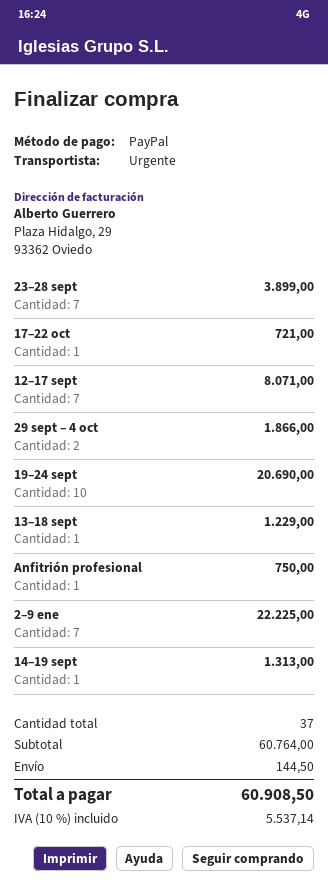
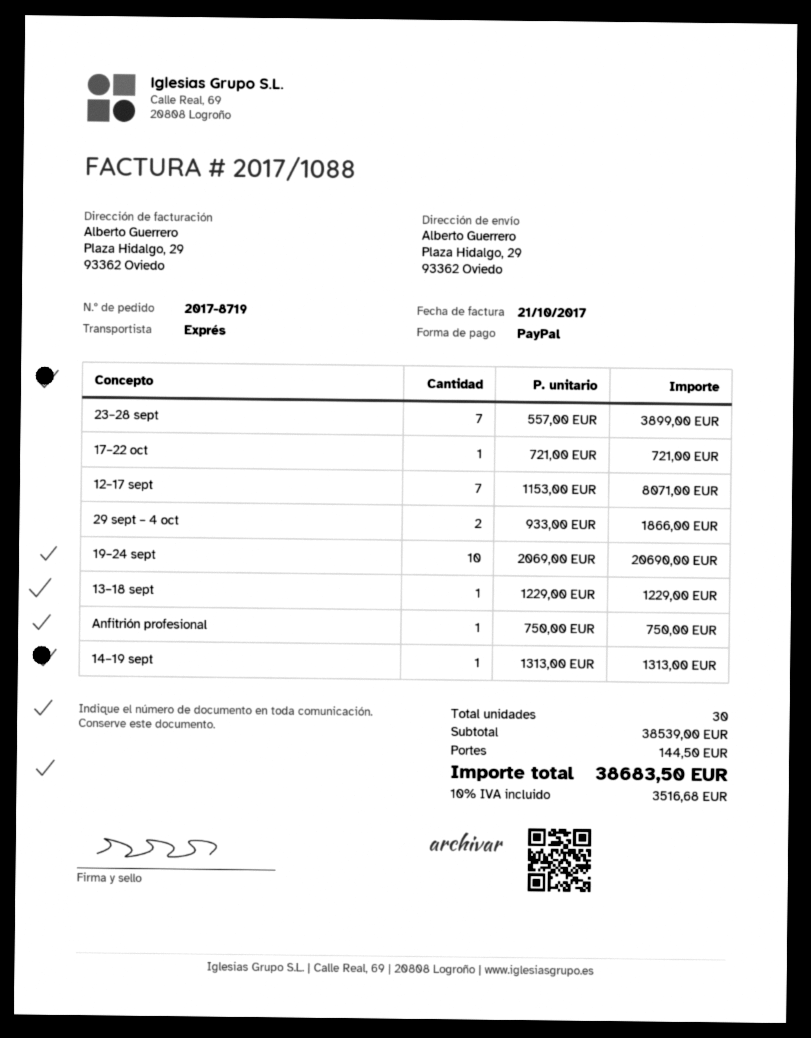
2–9 ene: 7 for 22225.00 -> none
total quantity: 37 -> 30
subtotal: 60764.00 -> 38539.00
tax: 10% = 5537.14 -> 10% = 3516.68
total: 60908.50 -> 38683.50

